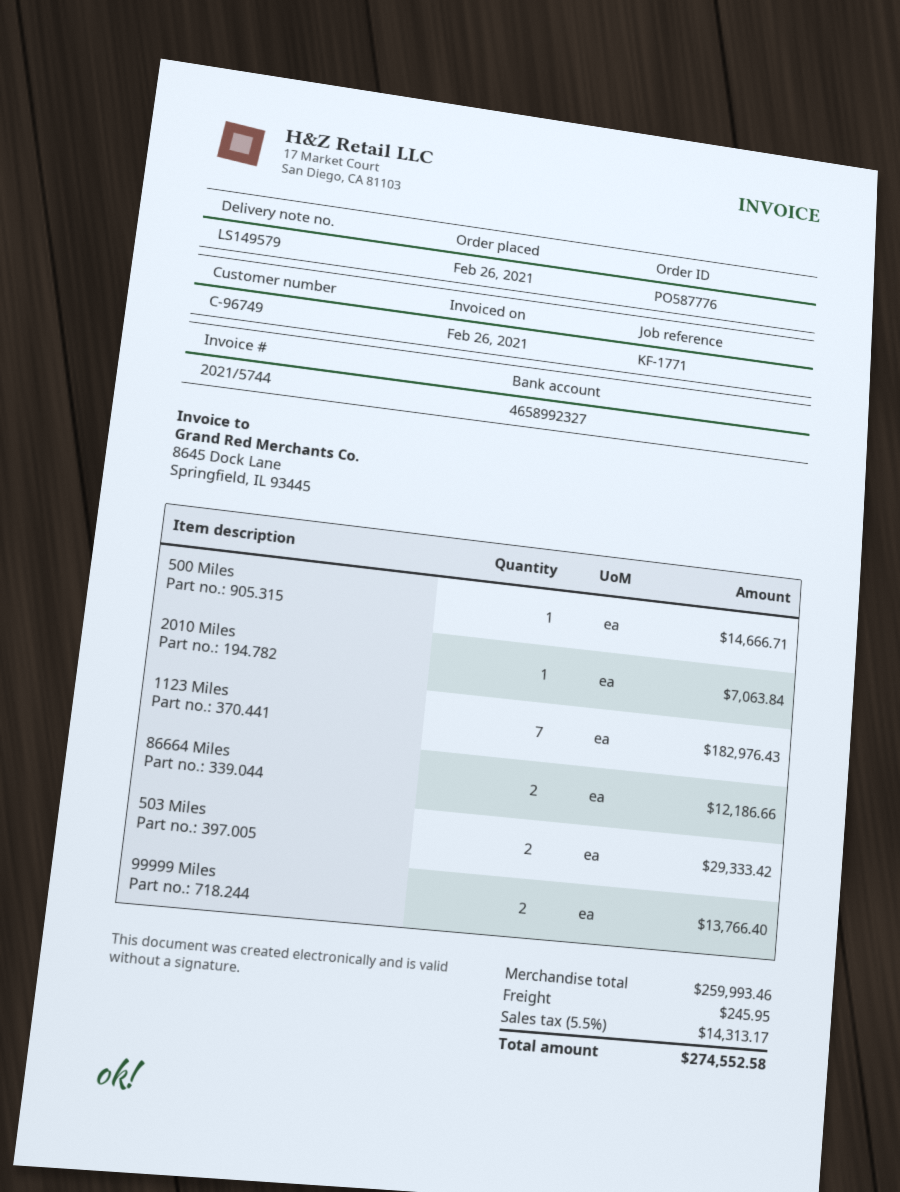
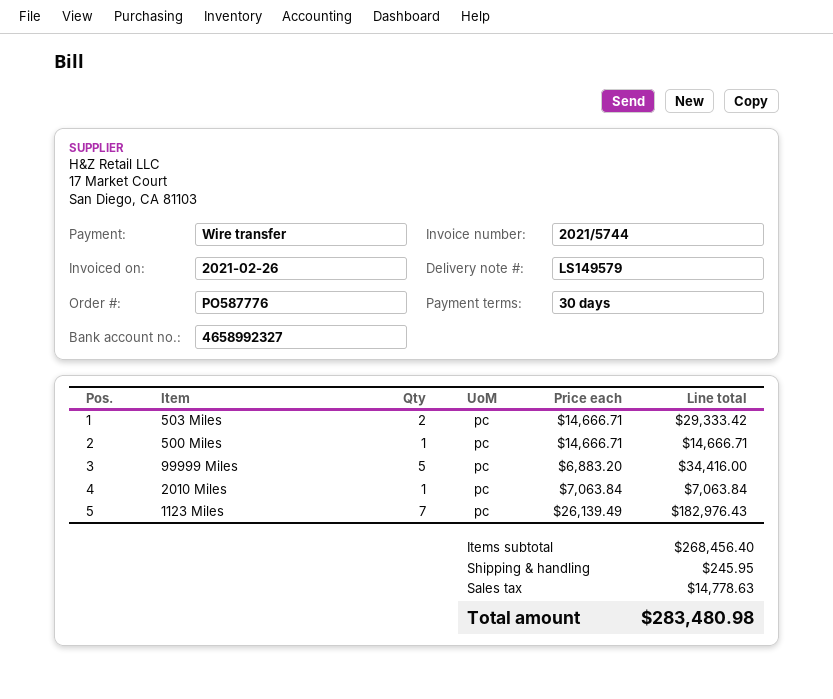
86664 Miles: 2 for 12186.66 -> none
99999 Miles: 2 for 13766.40 -> 5 for 34416.00
subtotal: 259993.46 -> 268456.40
tax: 14313.17 -> 14778.63
total: 274552.58 -> 283480.98

